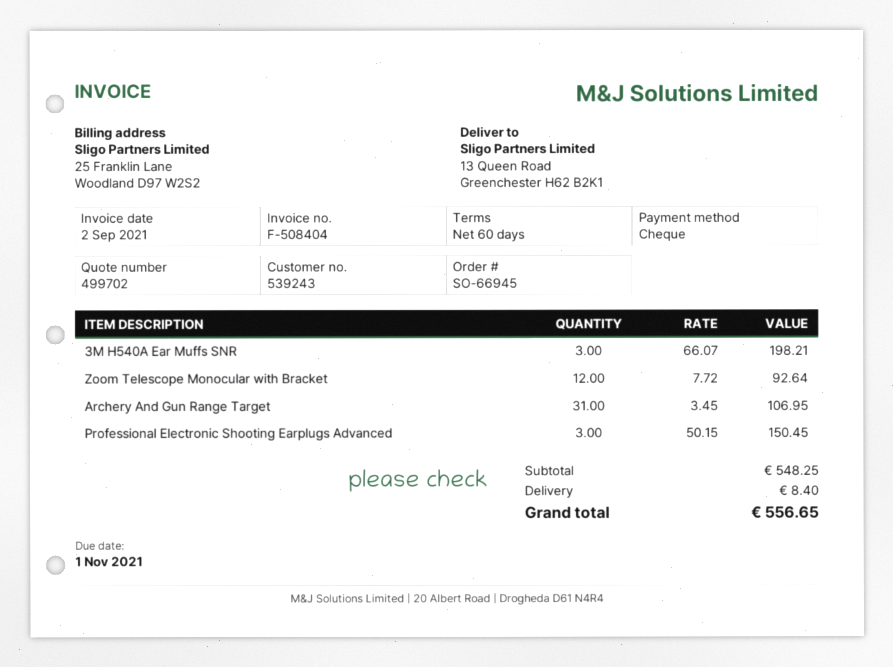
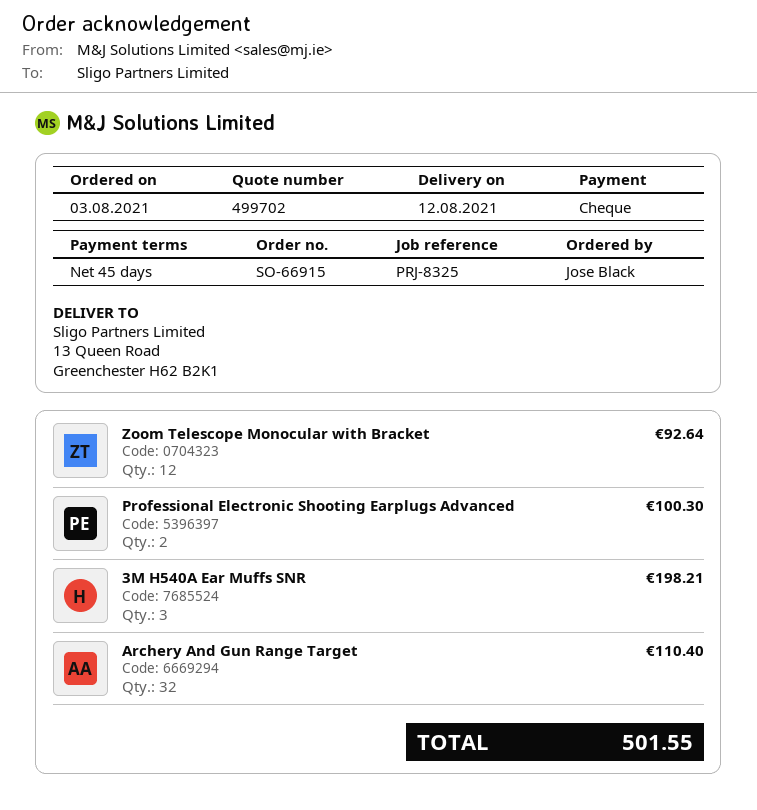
order number: SO-66945 -> SO-66915
payment terms: 60 days -> 45 days
Archery And Gun Range Target: 31 for 106.95 -> 32 for 110.40
Professional Electronic Shooting Earplugs Advanced: 3 for 150.45 -> 2 for 100.30
shipping: 8.40 -> none
total: 556.65 -> 501.55

